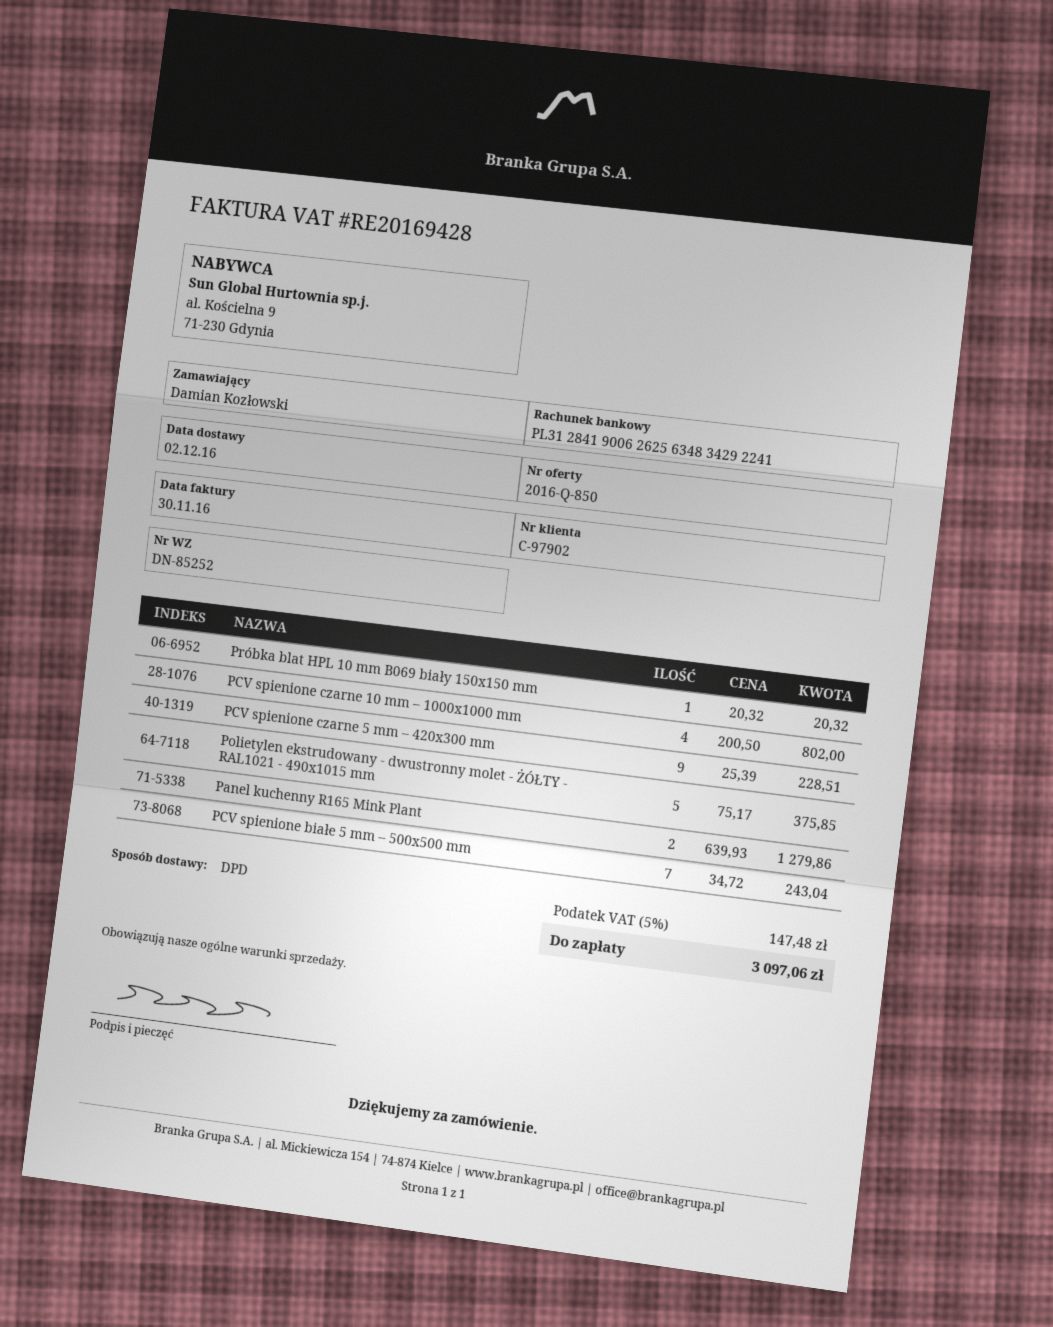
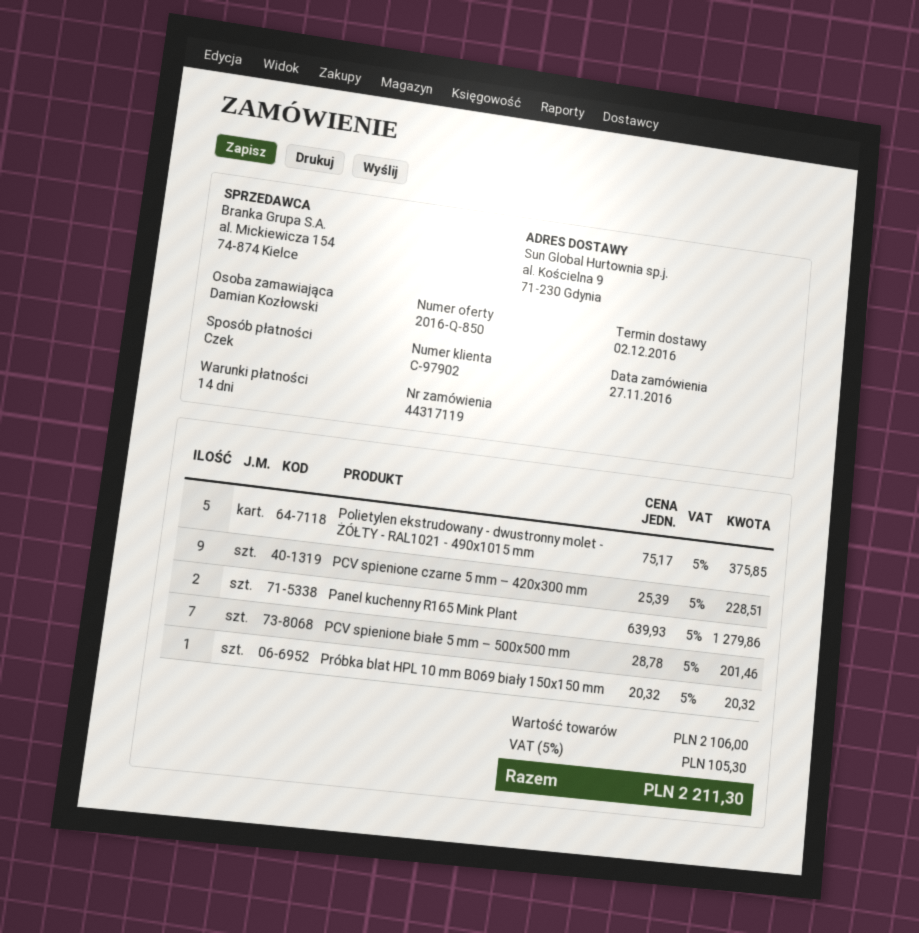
PCV spienione czarne 10 mm – 1000x1000 mm: 4 x 200.50 = 802.00 -> none
PCV spienione białe 5 mm – 500x500 mm: 7 x 34.72 = 243.04 -> 7 x 28.78 = 201.46
tax: 5% = 147.48 -> 5% = 105.30
total: 3097.06 -> 2211.30

